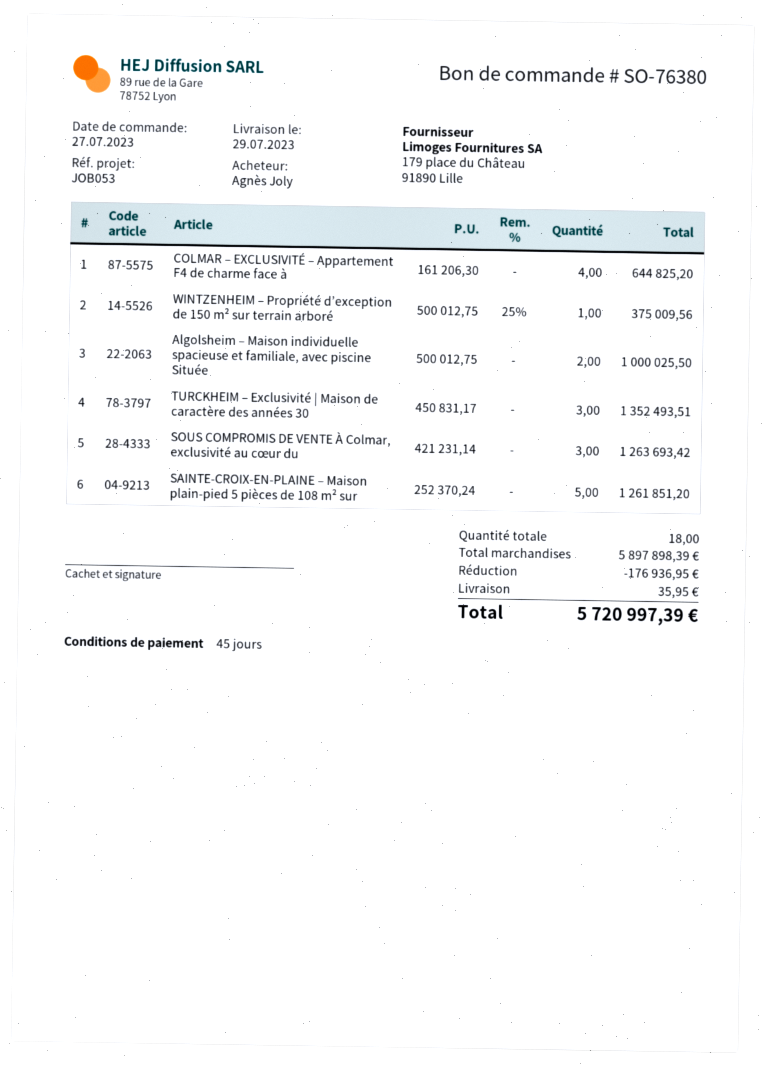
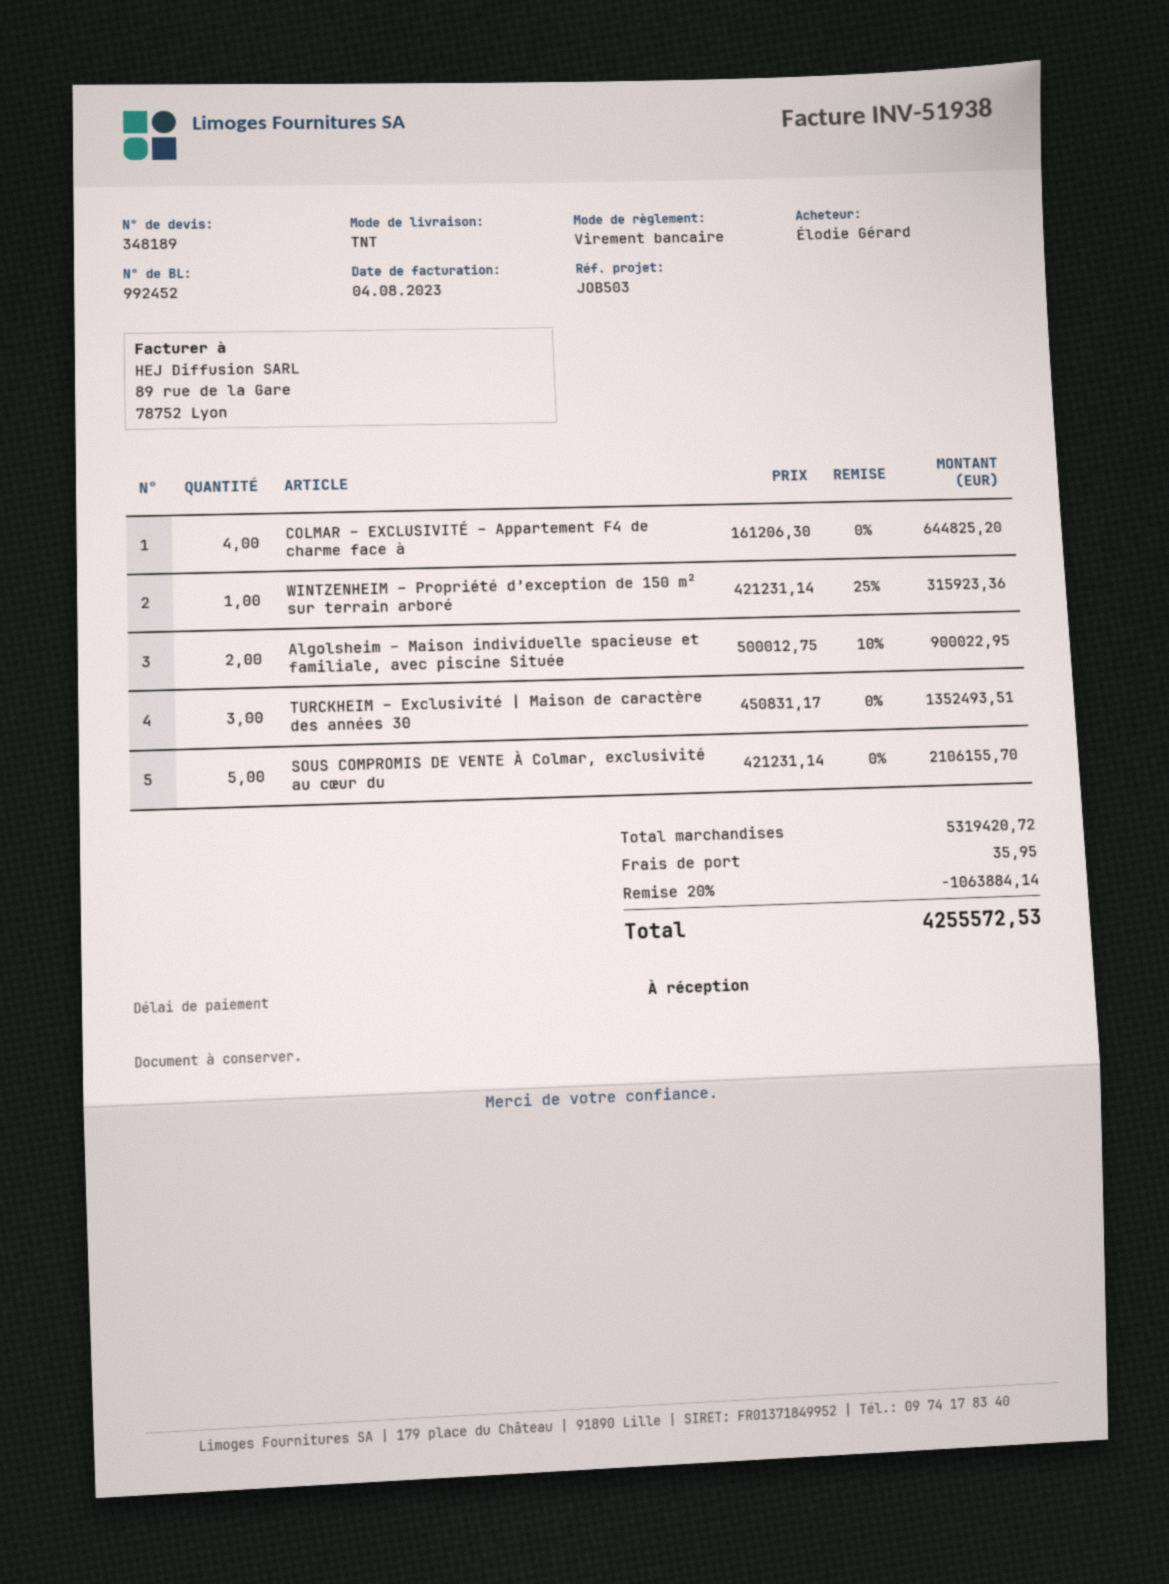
payment terms: 45 days -> on receipt
reference: JOB053 -> JOB503
ordered by: Agnès Joly -> Élodie Gérard
WINTZENHEIM – Propriété d’exception de 150 m² sur terrain arboré: 1 x 500012.75 - 25% = 375009.56 -> 1 x 421231.14 - 25% = 315923.36
Algolsheim – Maison individuelle spacieuse et familiale, avec piscine Située: 2 x 500012.75 = 1000025.50 -> 2 x 500012.75 - 10% = 900022.95
SOUS COMPROMIS DE VENTE À Colmar, exclusivité au cœur du: 3 x 421231.14 = 1263693.42 -> 5 x 421231.14 = 2106155.70
SAINTE-CROIX-EN-PLAINE – Maison plain-pied 5 pièces de 108 m² sur: 5 x 252370.24 = 1261851.20 -> none
subtotal: 5897898.39 -> 5319420.72
discount: 176936.95 -> 1063884.14
total: 5720997.39 -> 4255572.53

